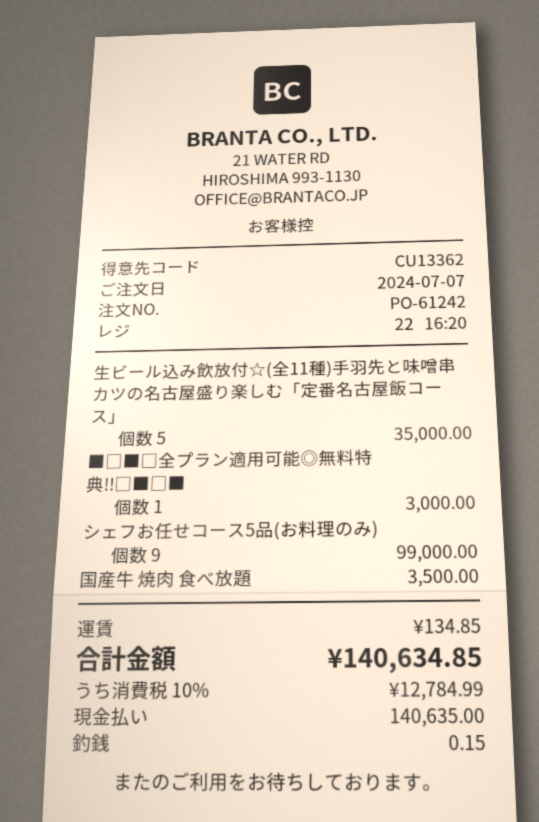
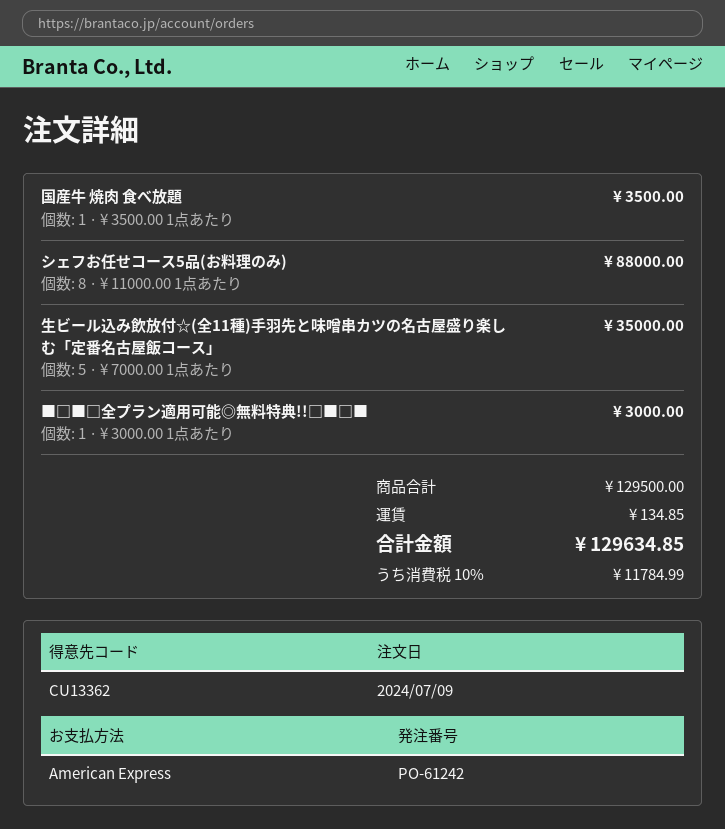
order date: 2024-07-07 -> 2024-07-09
payment method: cash -> American Express
シェフお任せコース5品(お料理のみ): 9 for 99000.00 -> 8 for 88000.00
tax: 10% = 12784.99 -> 10% = 11784.99
total: 140634.85 -> 129634.85

